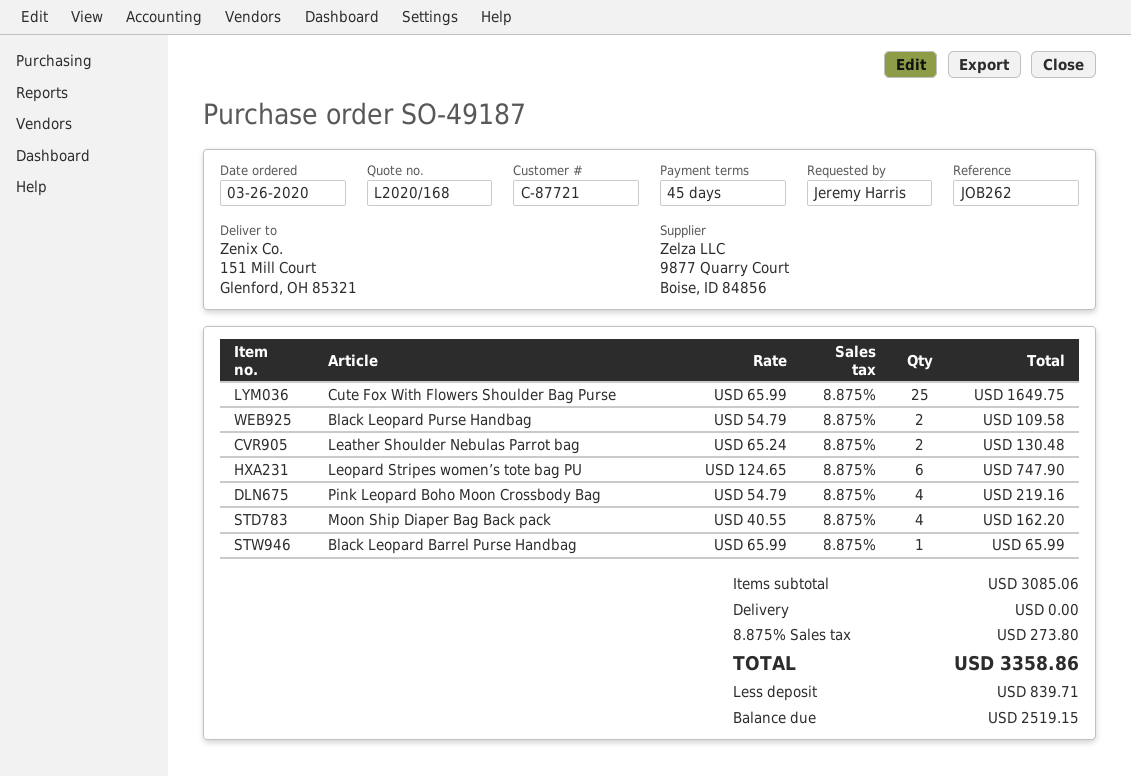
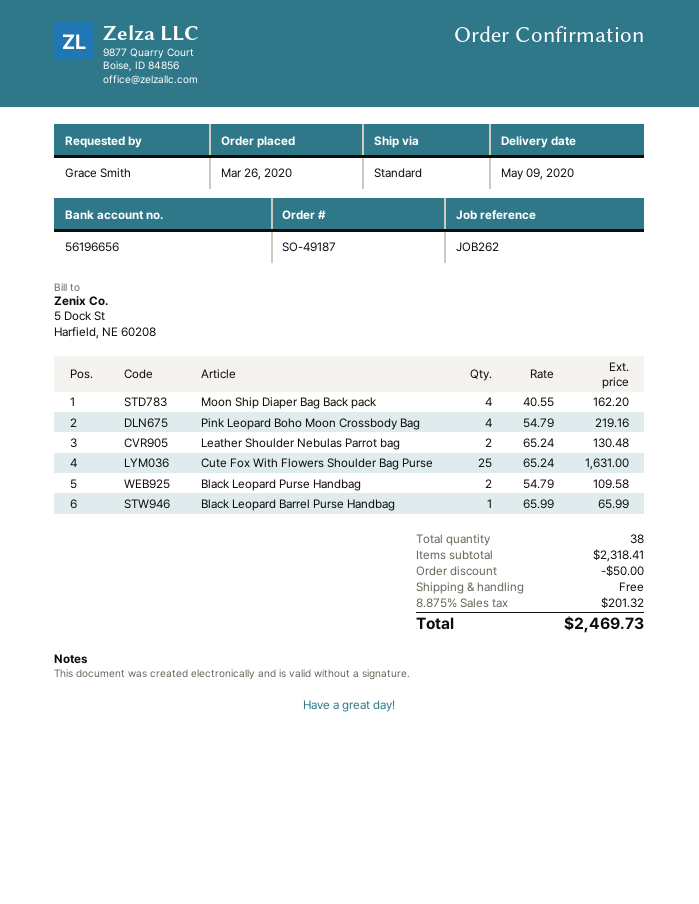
ordered by: Jeremy Harris -> Grace Smith
Cute Fox With Flowers Shoulder Bag Purse: 25 x 65.99 = 1649.75 -> 25 x 65.24 = 1631.00
Leopard Stripes women’s tote bag PU: 6 x 124.65 = 747.90 -> none
subtotal: 3085.06 -> 2318.41
discount: none -> 50.00
tax: 8.875% = 273.80 -> 8.875% = 201.32
total: 3358.86 -> 2469.73

